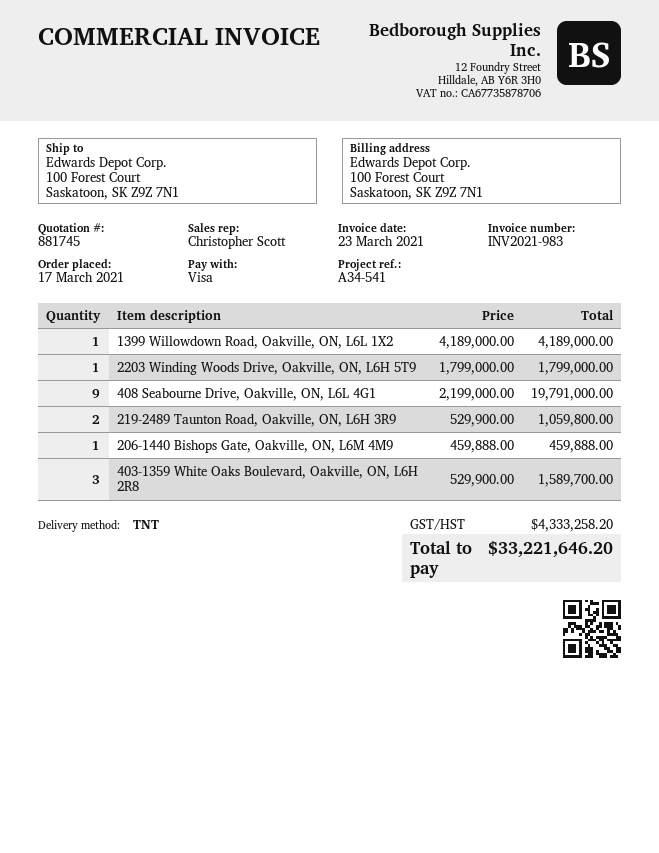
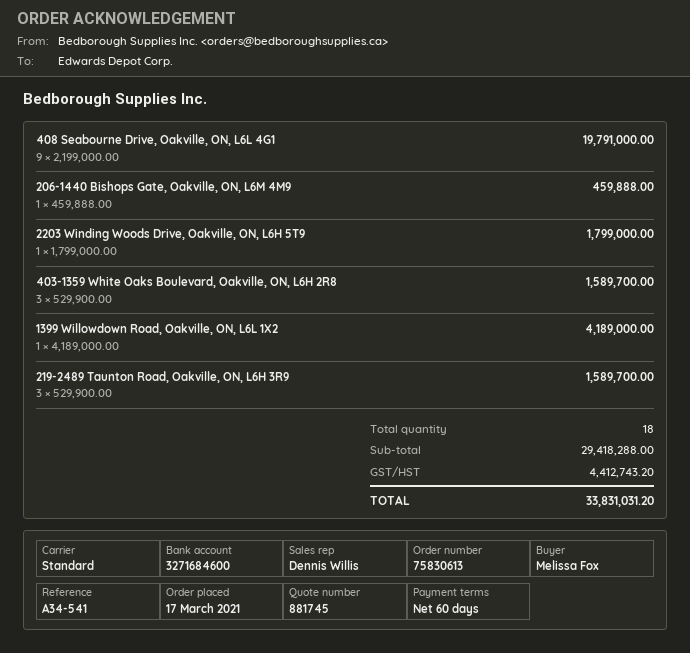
sales rep: Christopher Scott -> Dennis Willis
shipping method: TNT -> standard
219-2489 Taunton Road, Oakville, ON, L6H 3R9: 2 x 529900.00 = 1059800.00 -> 3 x 529900.00 = 1589700.00
tax: 4333258.20 -> 4412743.20
total: 33221646.20 -> 33831031.20

